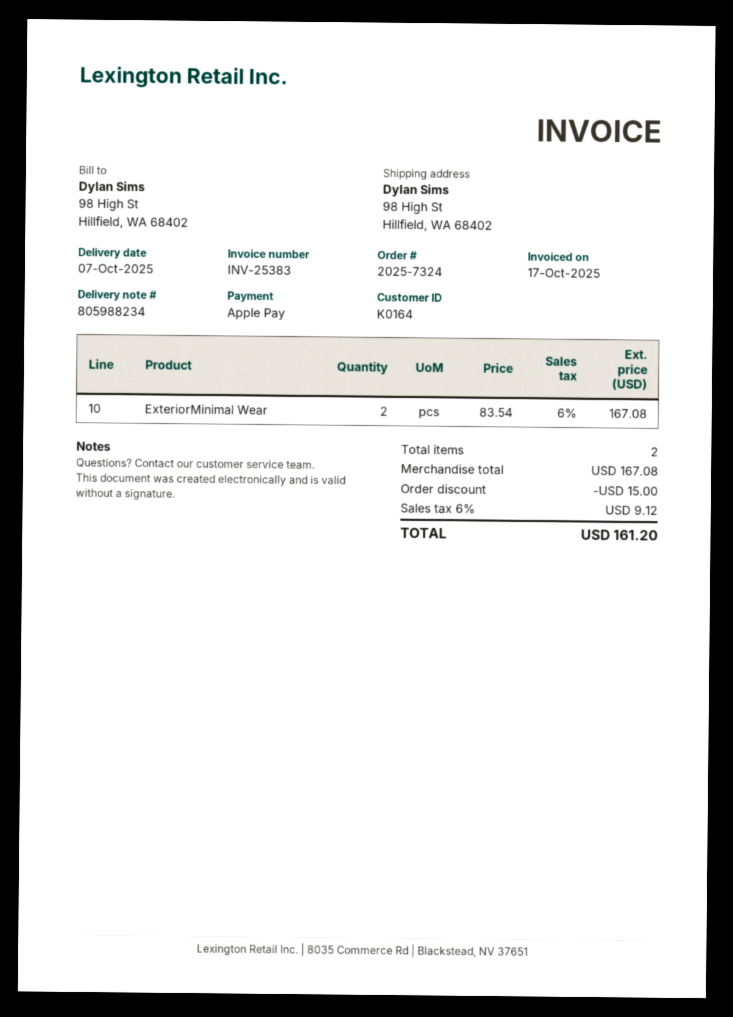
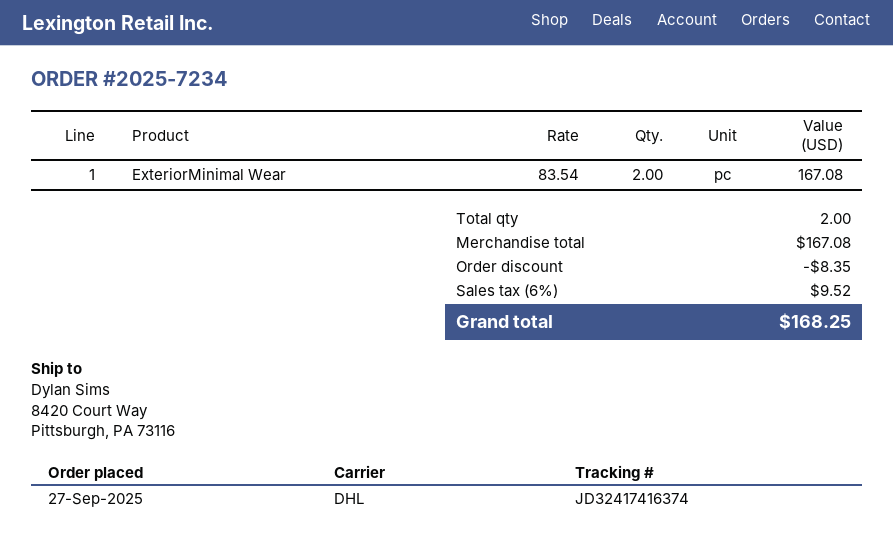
order number: 2025-7324 -> 2025-7234
ship to: 98 High St, Hillfield, WA 68402 -> 8420 Court Way, Pittsburgh, PA 73116
discount: 15.00 -> 8.35
tax: 6% = 9.12 -> 6% = 9.52
total: 161.20 -> 168.25

